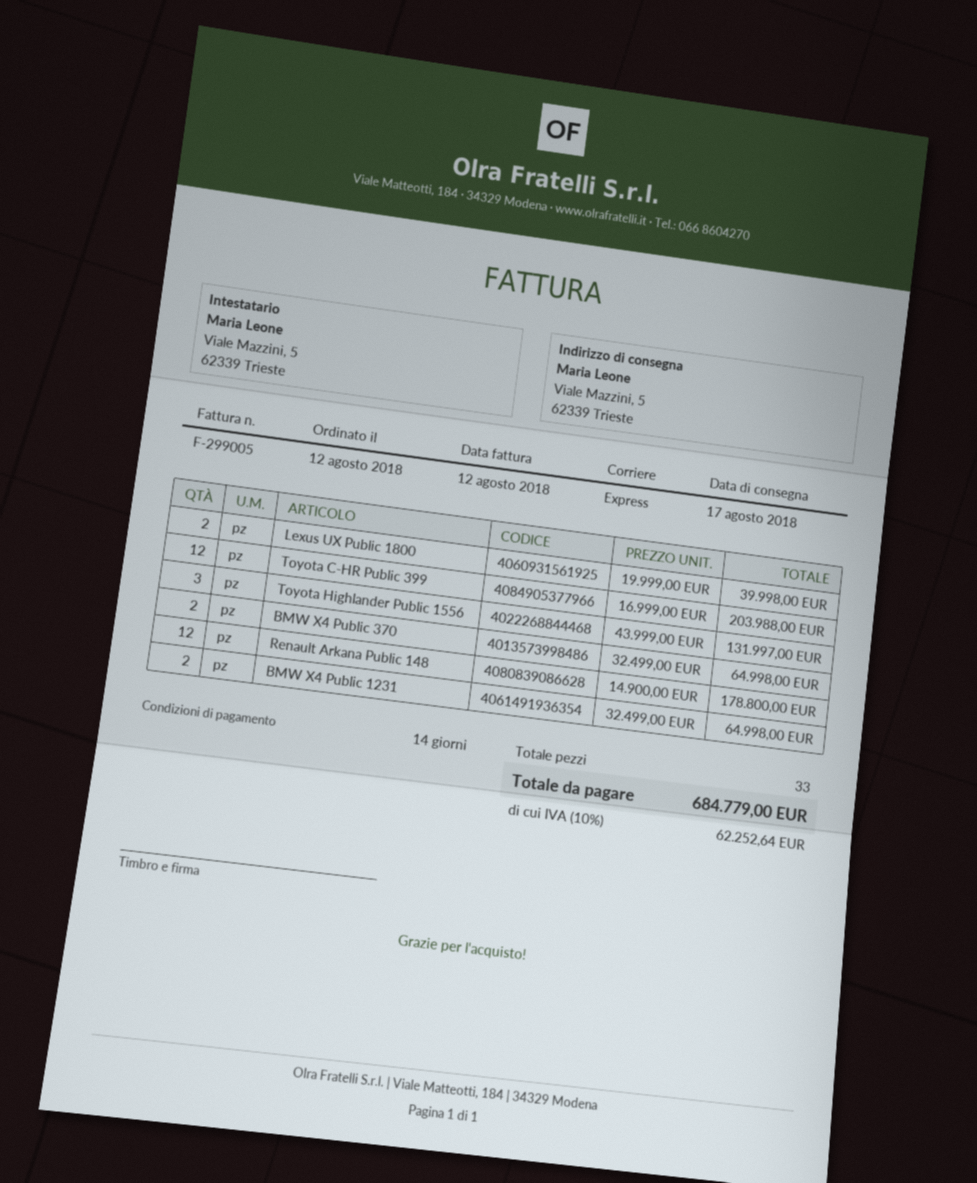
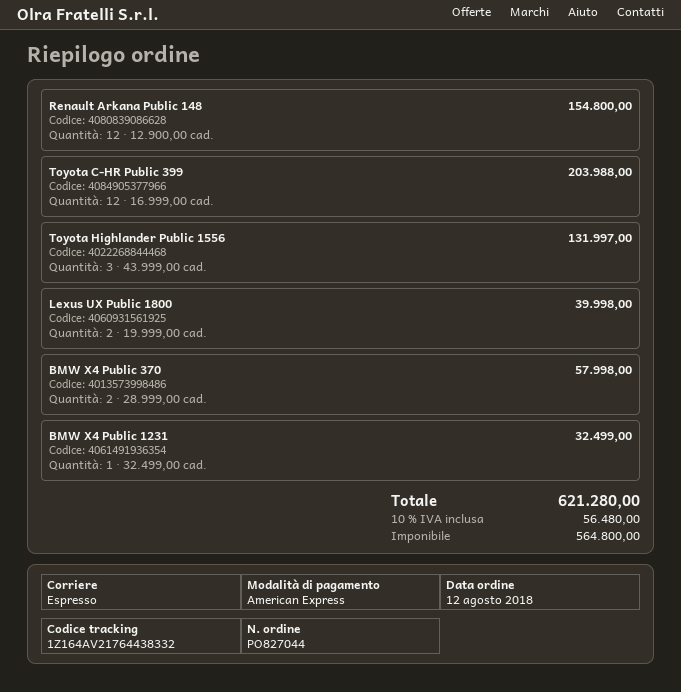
BMW X4 Public 370: 2 x 32499.00 = 64998.00 -> 2 x 28999.00 = 57998.00
Renault Arkana Public 148: 12 x 14900.00 = 178800.00 -> 12 x 12900.00 = 154800.00
BMW X4 Public 1231: 2 x 32499.00 = 64998.00 -> 1 x 32499.00 = 32499.00
tax: 10% = 62252.64 -> 10% = 56480.00
total: 684779.00 -> 621280.00

